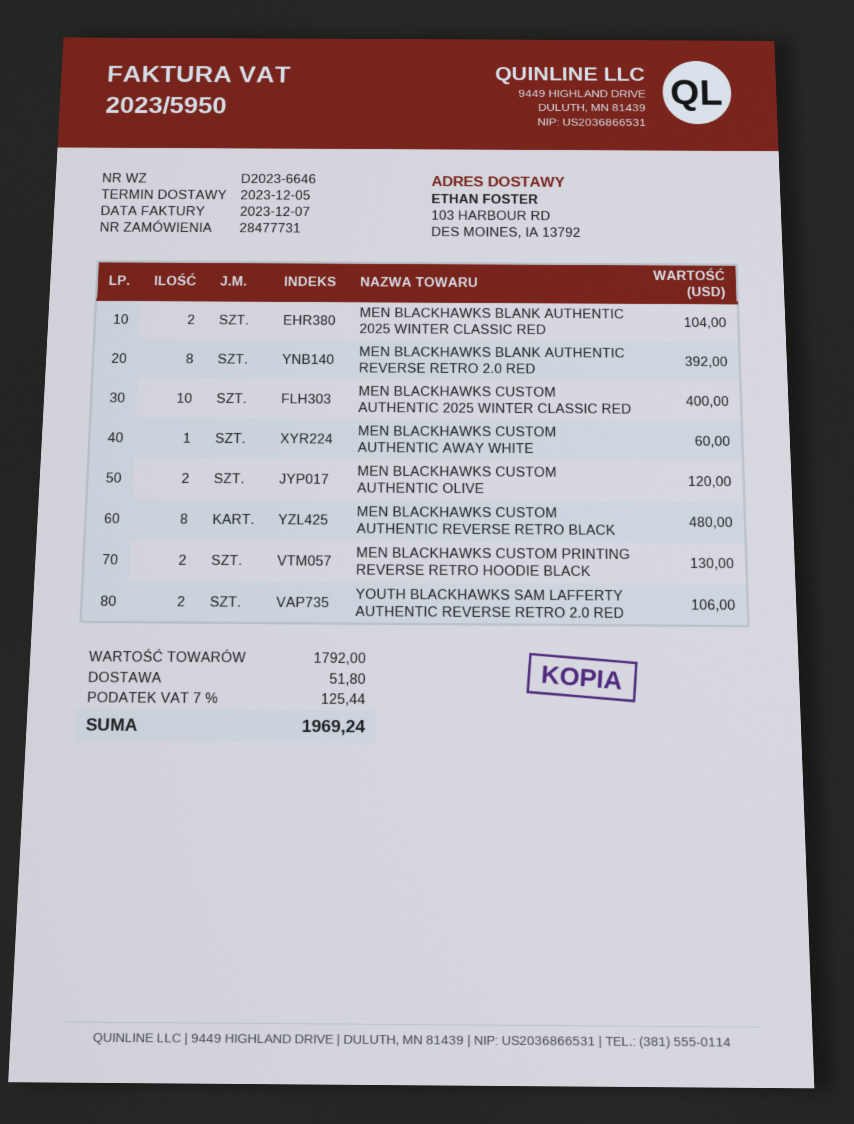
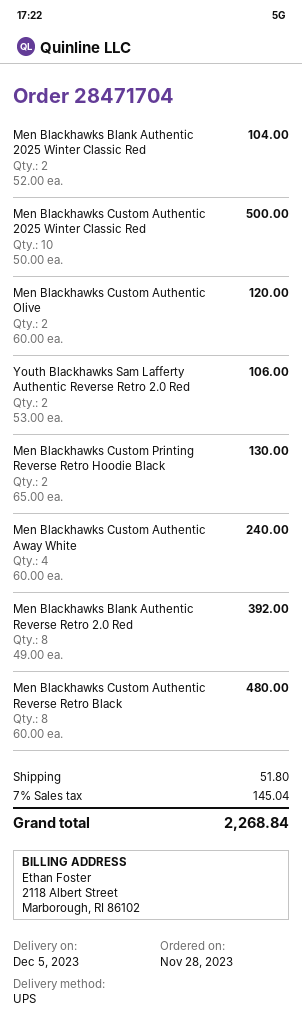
order number: 28477731 -> 28471704
MEN BLACKHAWKS CUSTOM AUTHENTIC 2025 WINTER CLASSIC RED: 10 for 400.00 -> 10 for 500.00
MEN BLACKHAWKS CUSTOM AUTHENTIC AWAY WHITE: 1 for 60.00 -> 4 for 240.00
tax: 7% = 125.44 -> 7% = 145.04
total: 1969.24 -> 2268.84

